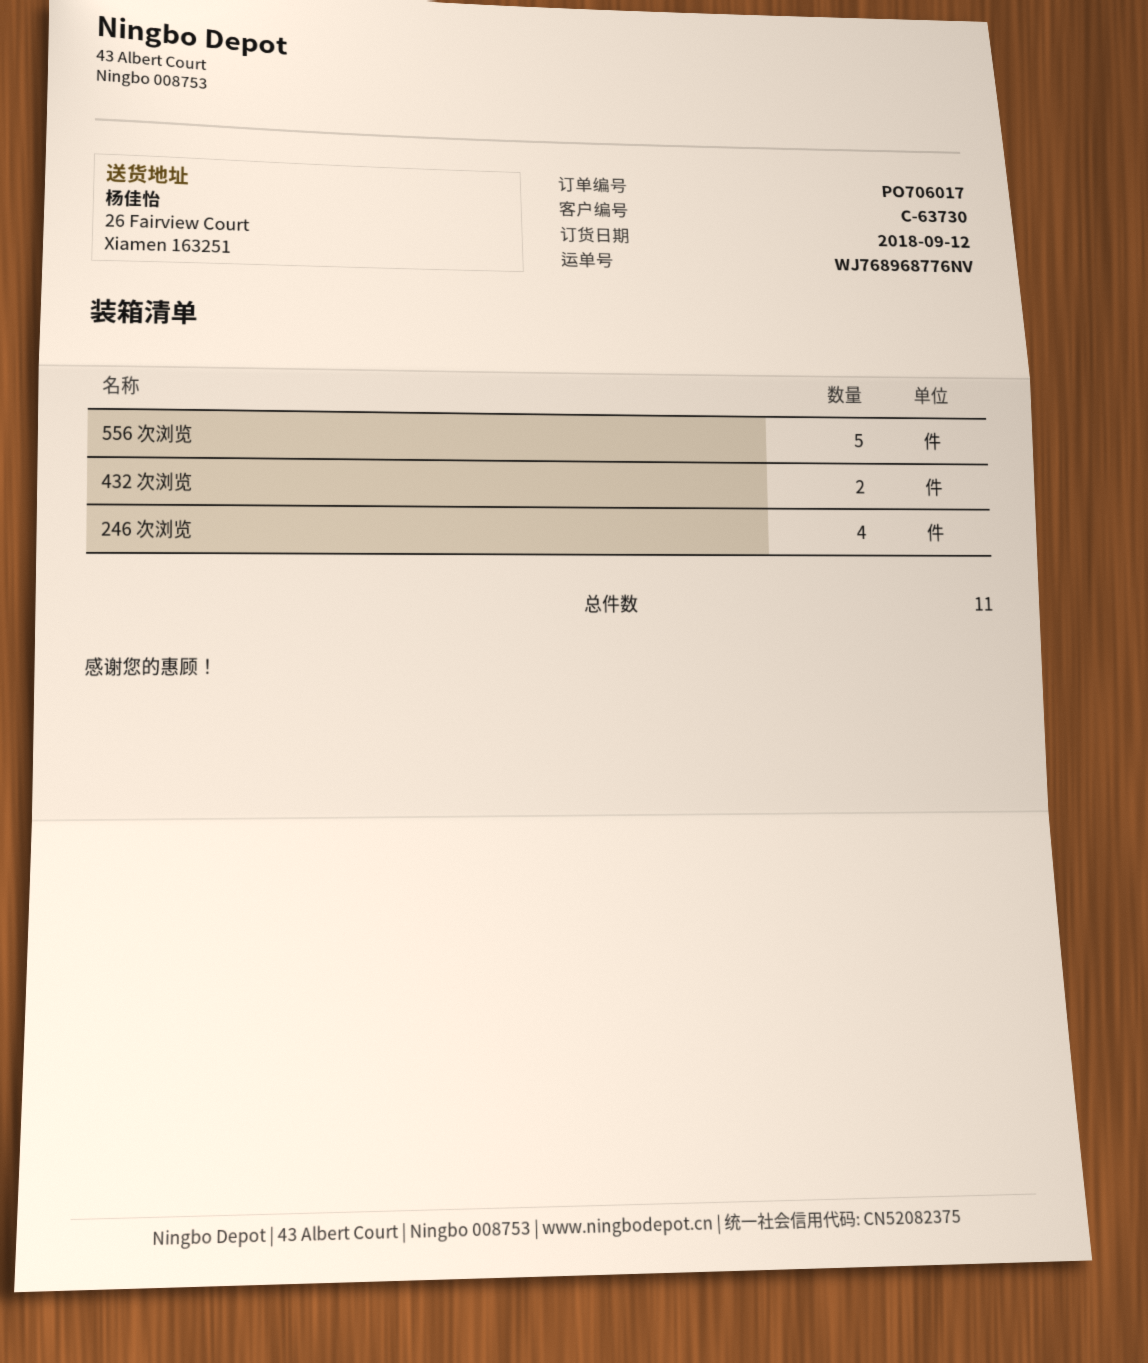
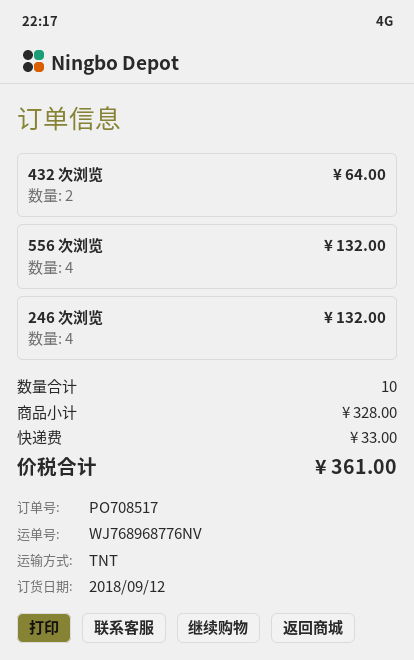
order number: PO706017 -> PO708517
556 次浏览: 5 -> 4
total quantity: 11 -> 10

